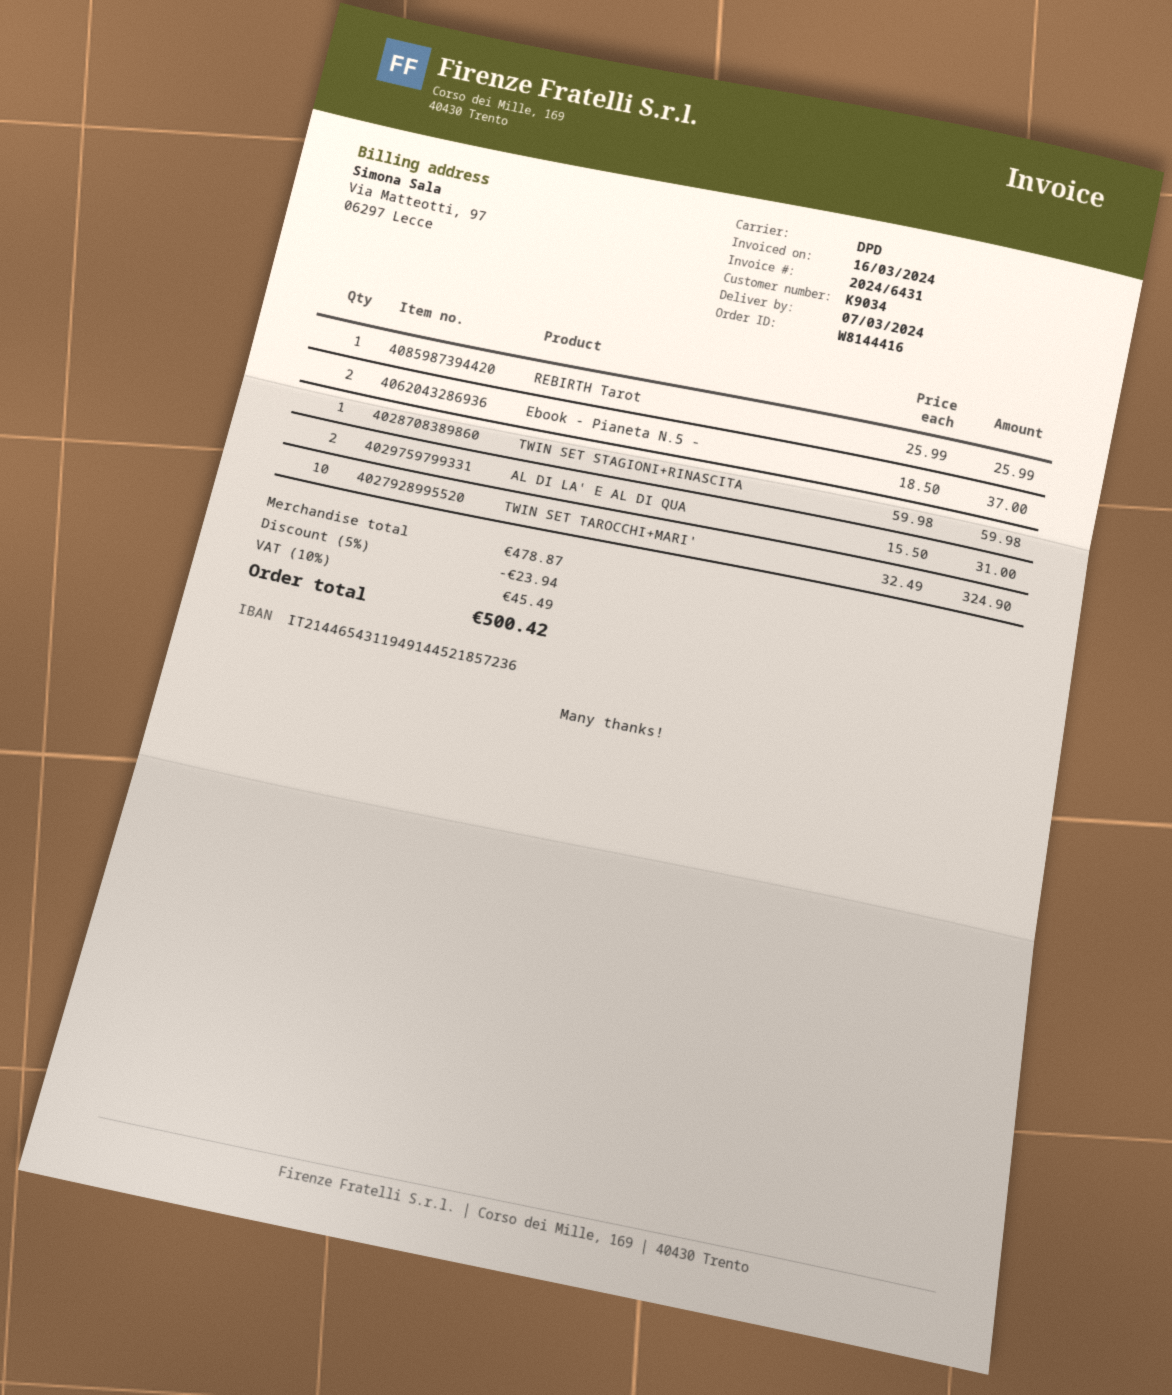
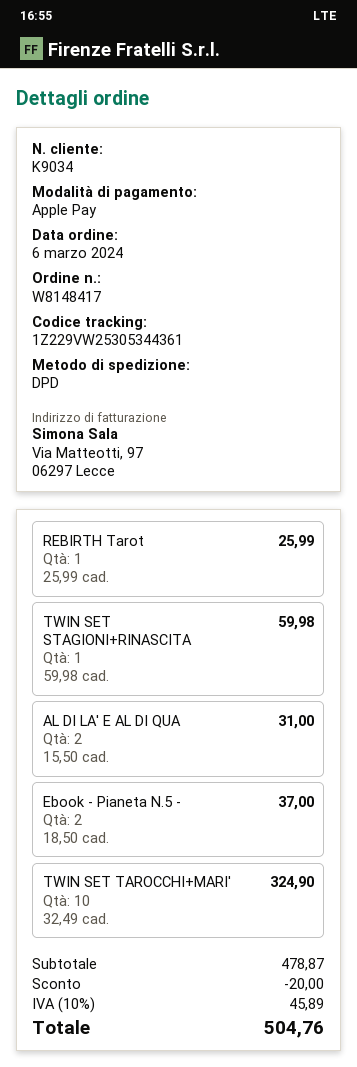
order number: W8144416 -> W8148417
discount: 23.94 -> 20.00
tax: 10% = 45.49 -> 10% = 45.89
total: 500.42 -> 504.76

